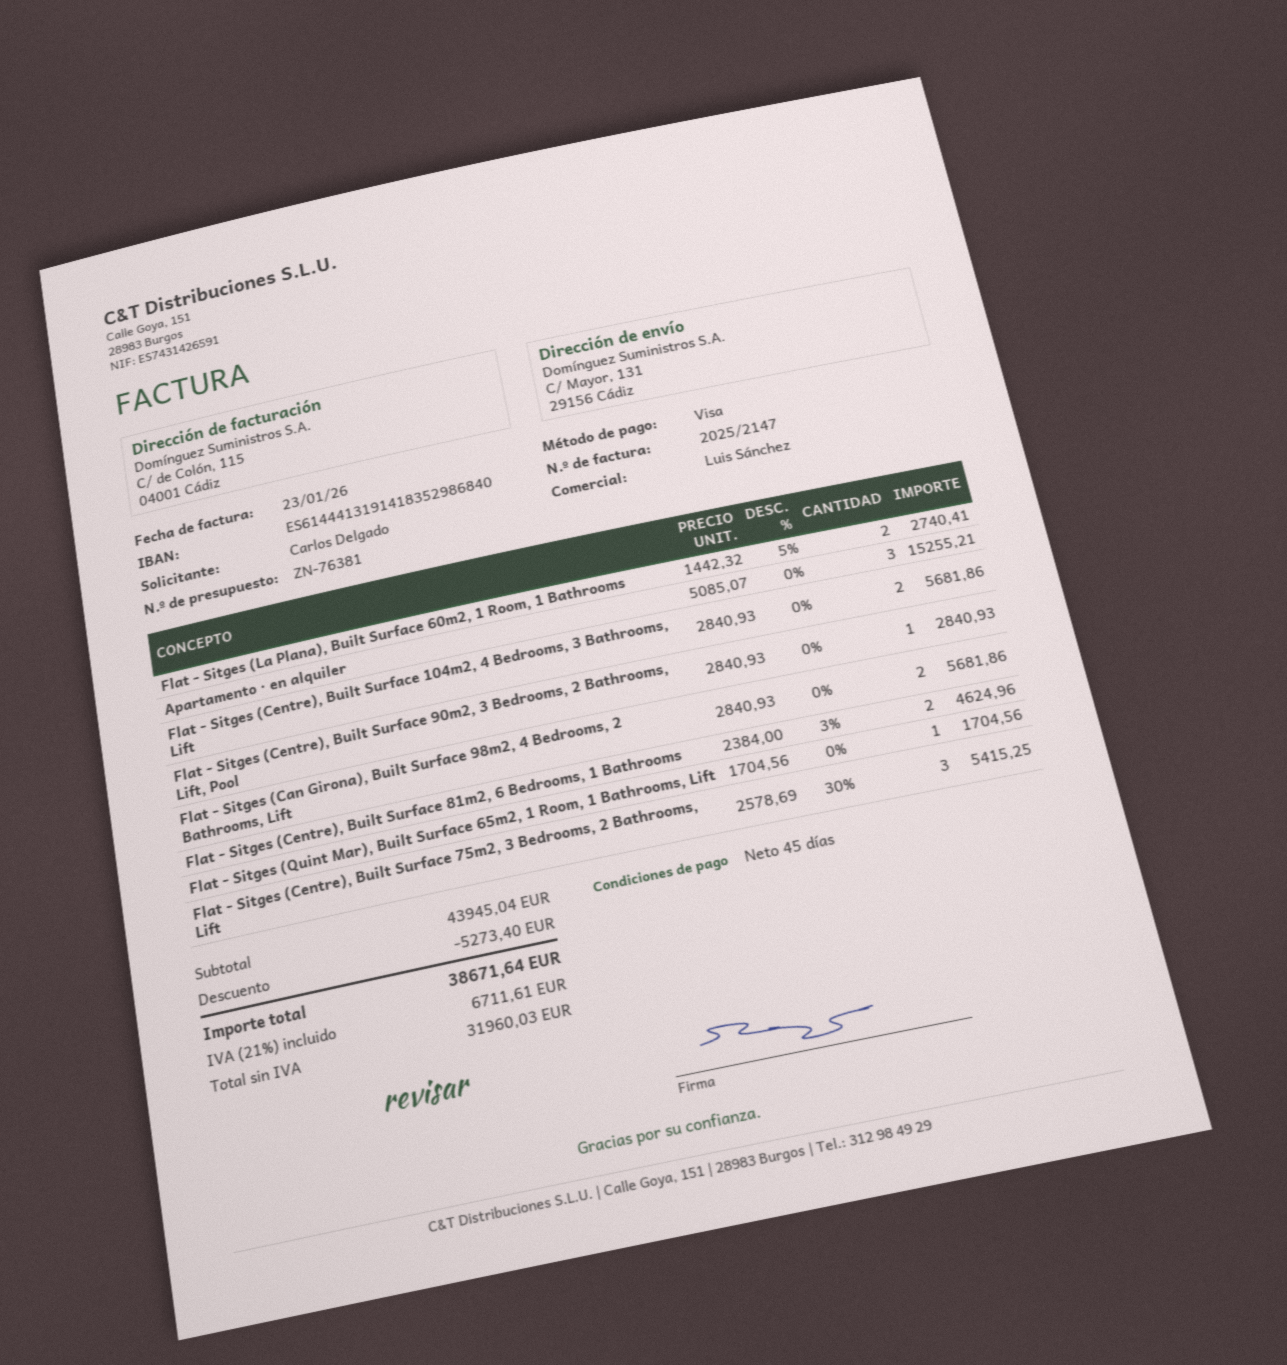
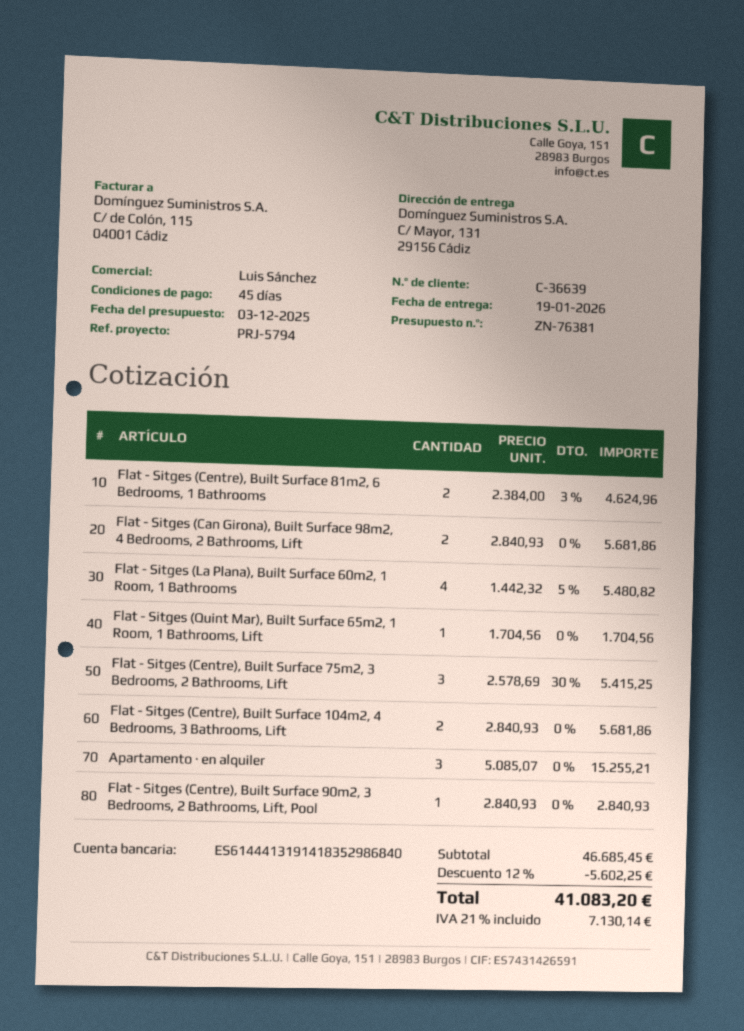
Flat - Sitges (La Plana), Built Surface 60m2, 1 Room, 1 Bathrooms: 2 x 1442.32 - 5% = 2740.41 -> 4 x 1442.32 - 5% = 5480.82
subtotal: 43945.04 -> 46685.45
discount: 5273.40 -> 5602.25
tax: 21% = 6711.61 -> 21% = 7130.14
total: 38671.64 -> 41083.20

